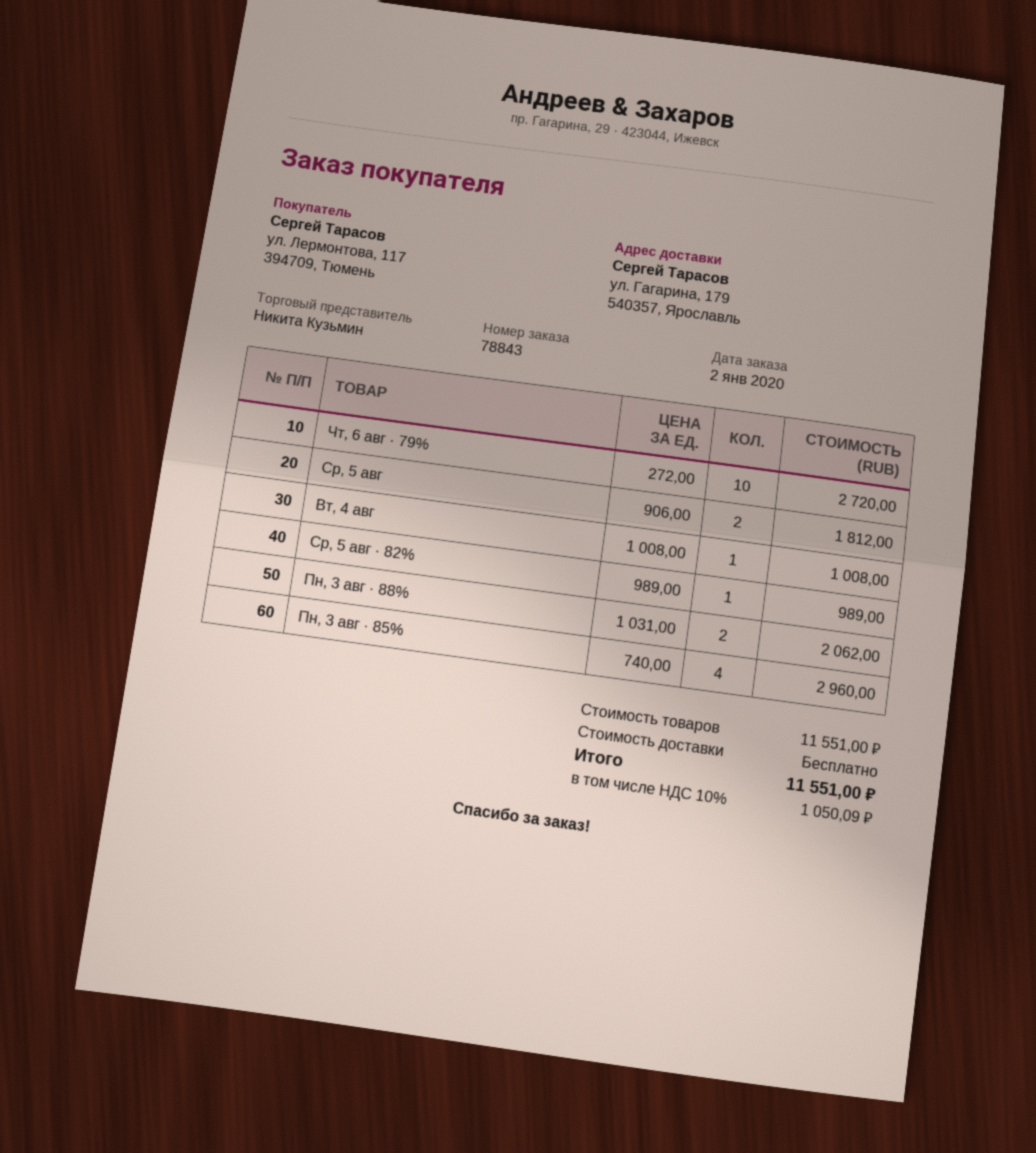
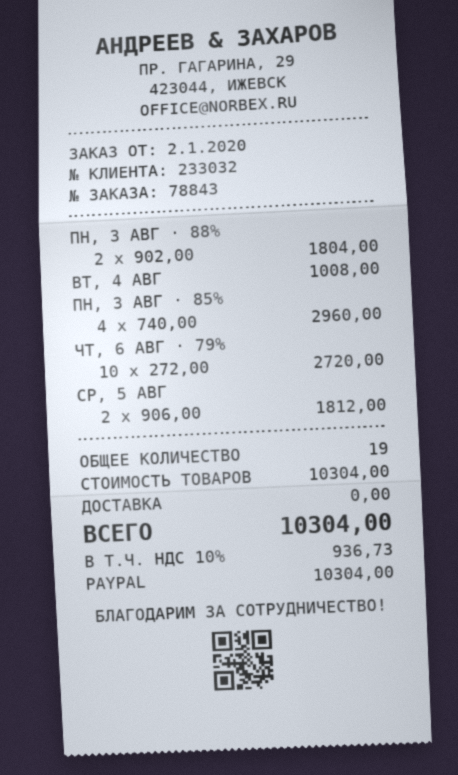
Ср, 5 авг · 82%: 1 x 989.00 = 989.00 -> none
Пн, 3 авг · 88%: 2 x 1031.00 = 2062.00 -> 2 x 902.00 = 1804.00
subtotal: 11551.00 -> 10304.00
tax: 10% = 1050.09 -> 10% = 936.73
total: 11551.00 -> 10304.00

